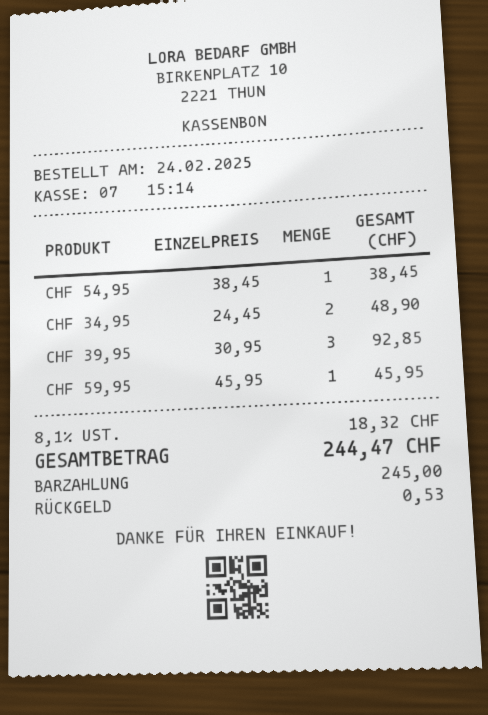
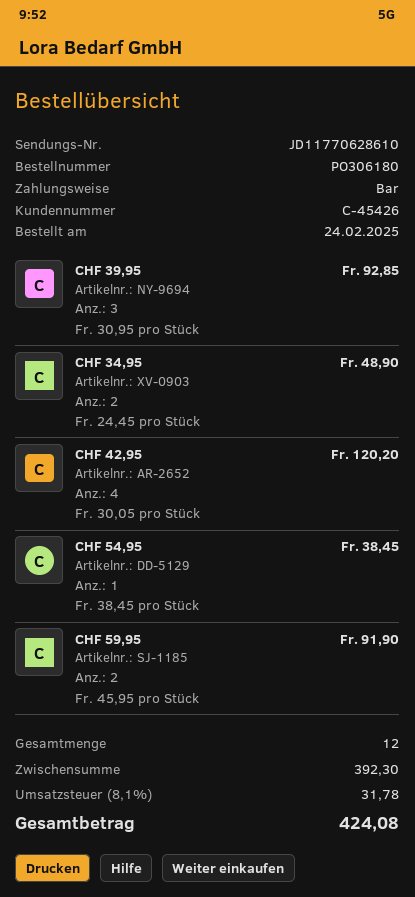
CHF 59,95: 1 x 45.95 = 45.95 -> 2 x 45.95 = 91.90
CHF 42,95: none -> 4 x 30.05 = 120.20
tax: 8.1% = 18.32 -> 8.1% = 31.78
total: 244.47 -> 424.08

